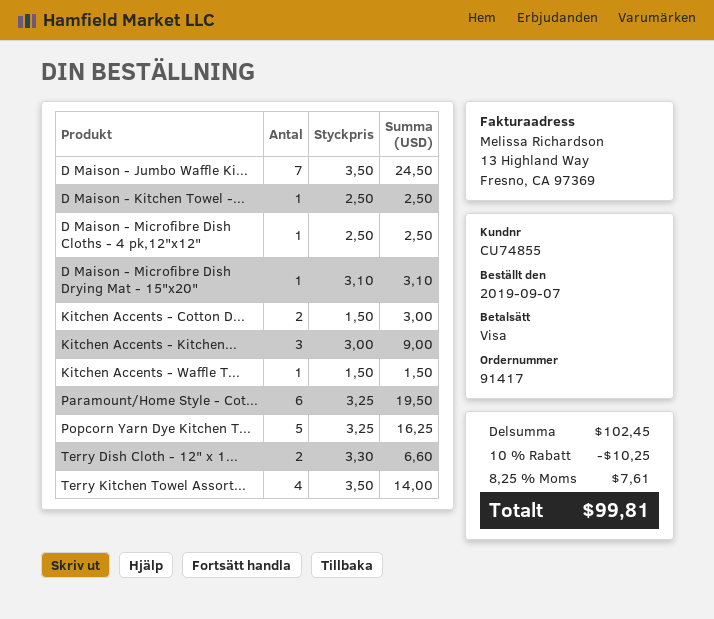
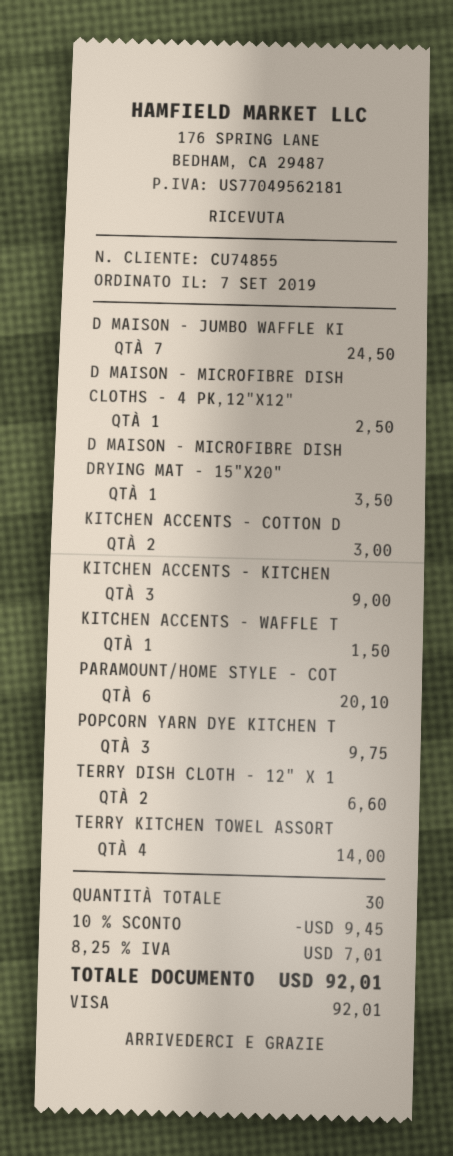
D Maison - Kitchen Towel -...: 1 for 2.50 -> none
D Maison - Microfibre Dish Drying Mat - 15"x20": 1 for 3.10 -> 1 for 3.50
Paramount/Home Style - Cot...: 6 for 19.50 -> 6 for 20.10
Popcorn Yarn Dye Kitchen T...: 5 for 16.25 -> 3 for 9.75
discount: 10% = 10.25 -> 10% = 9.45
tax: 8.25% = 7.61 -> 8.25% = 7.01
total: 99.81 -> 92.01

